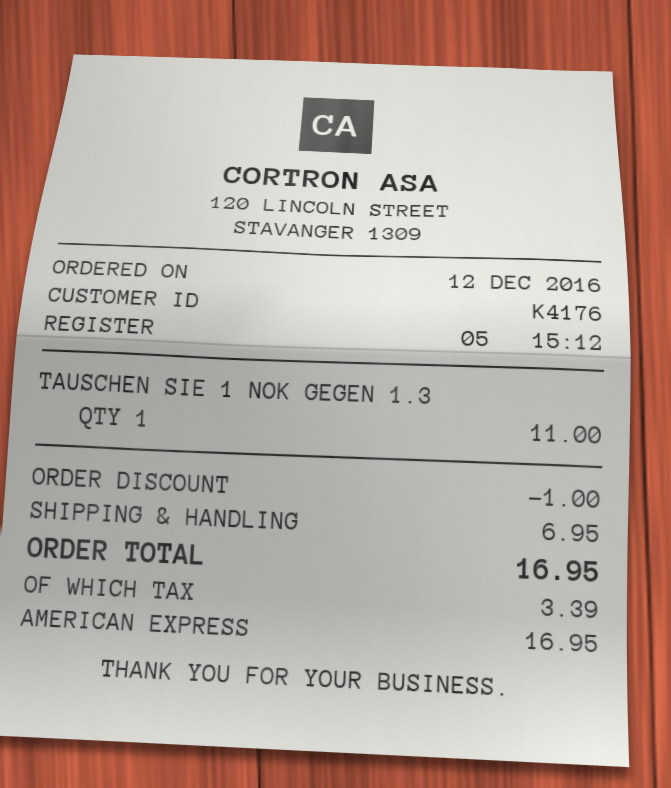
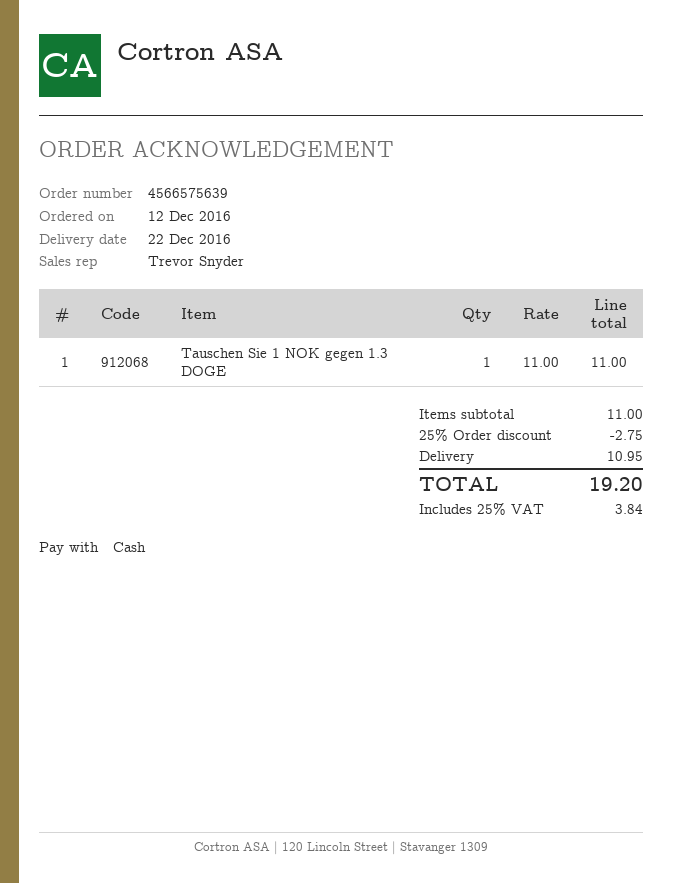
payment method: American Express -> cash
discount: 1.00 -> 2.75
shipping: 6.95 -> 10.95
tax: 3.39 -> 3.84
total: 16.95 -> 19.20

